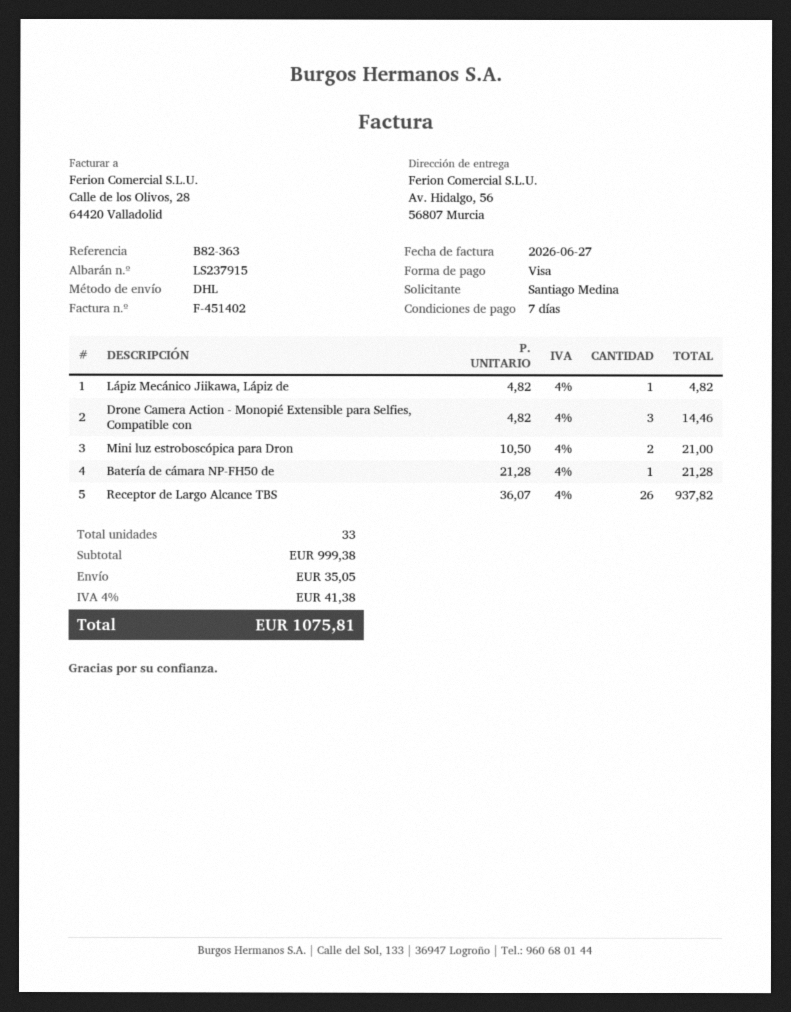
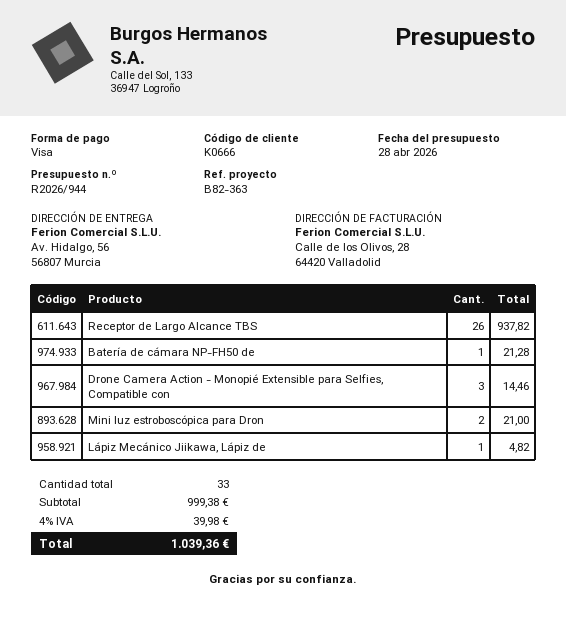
shipping: 35.05 -> none
tax: 4% = 41.38 -> 4% = 39.98
total: 1075.81 -> 1039.36

